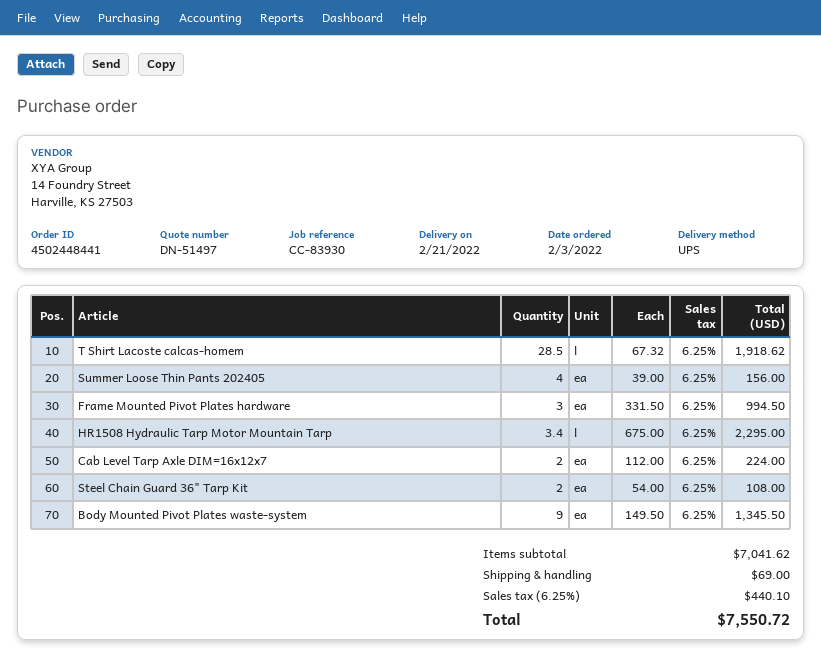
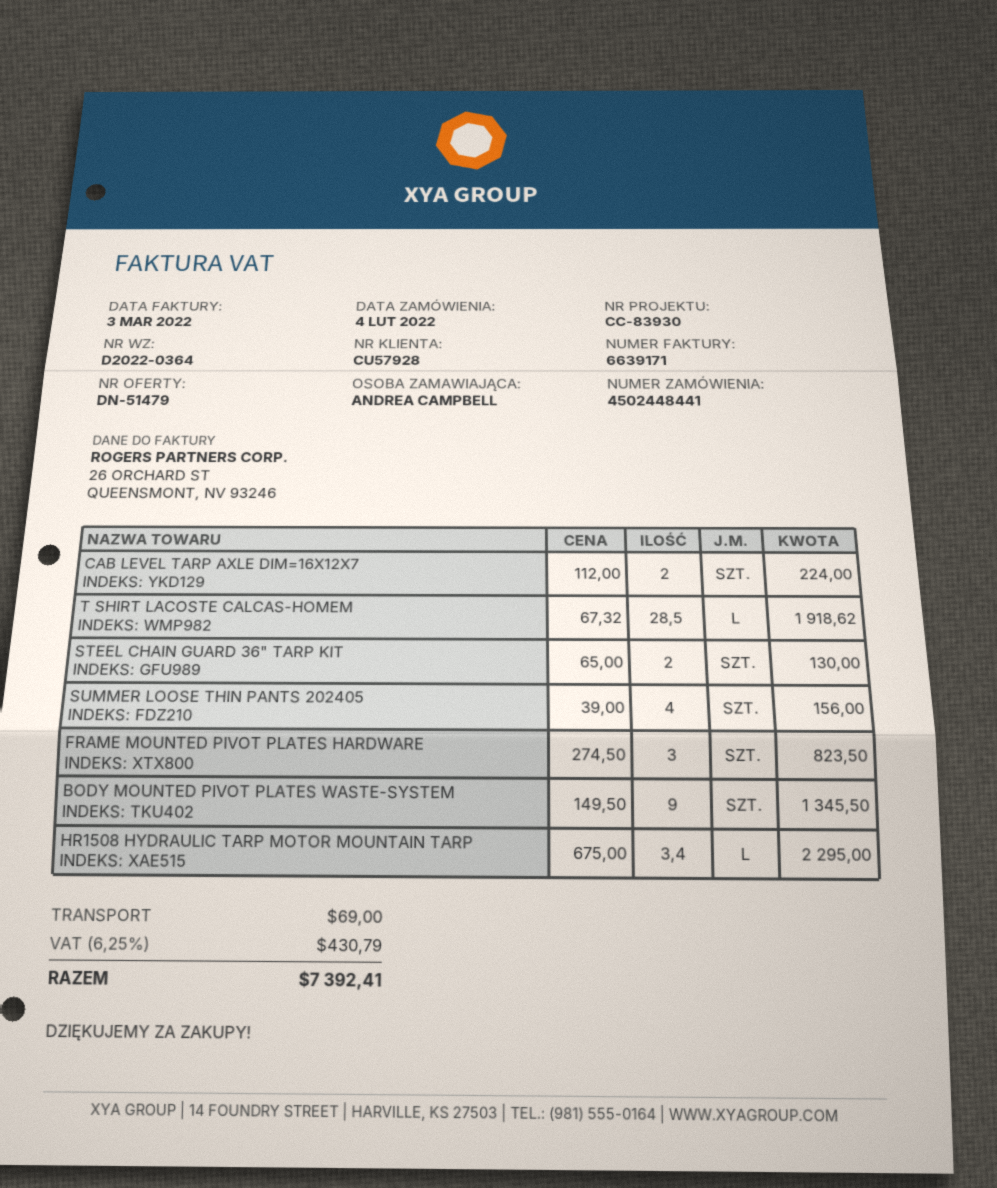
quote number: DN-51497 -> DN-51479
order date: 2022-02-03 -> 2022-02-04
Frame Mounted Pivot Plates hardware: 3 x 331.50 = 994.50 -> 3 x 274.50 = 823.50
Steel Chain Guard 36" Tarp Kit: 2 x 54.00 = 108.00 -> 2 x 65.00 = 130.00
tax: 6.25% = 440.10 -> 6.25% = 430.79
total: 7550.72 -> 7392.41

